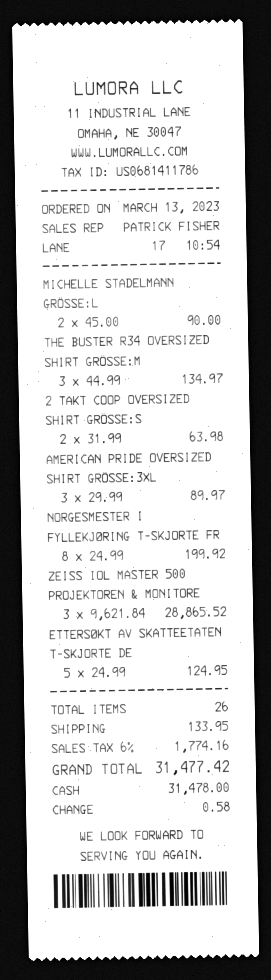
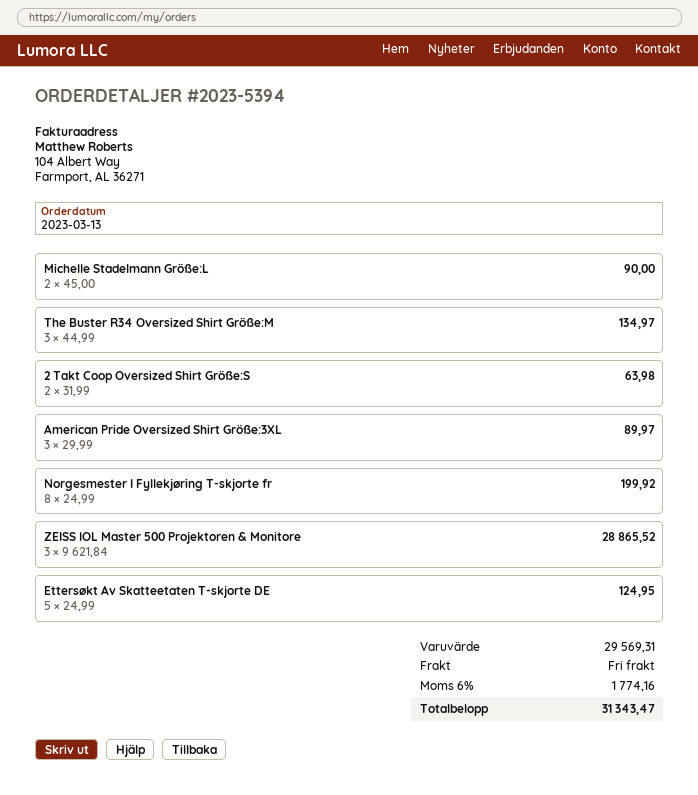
shipping: 133.95 -> 0.00
total: 31477.42 -> 31343.47

